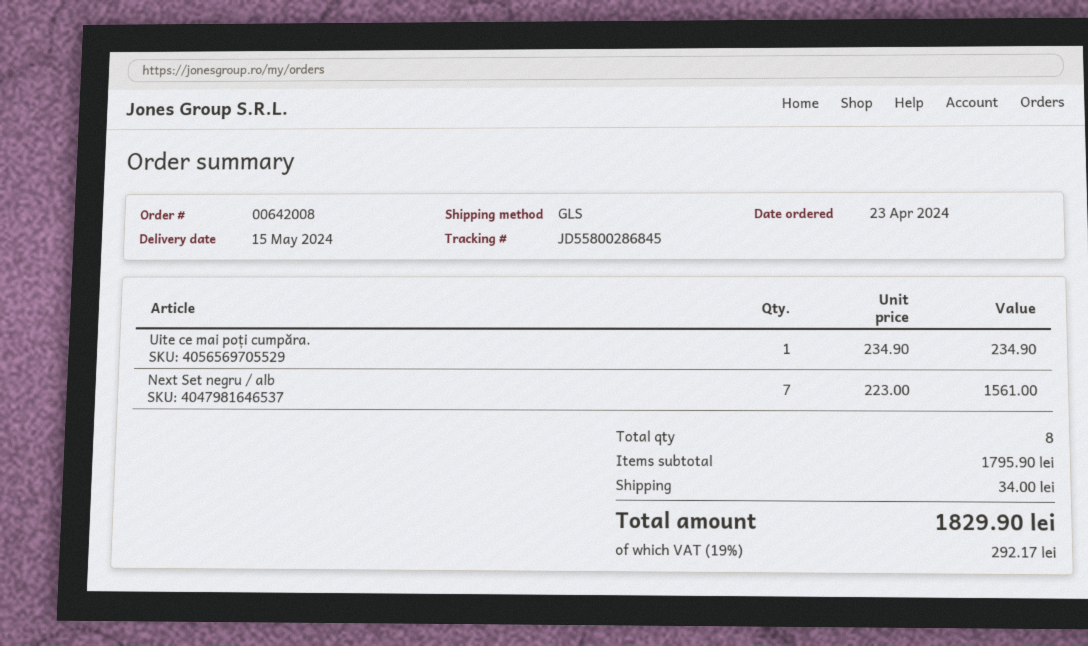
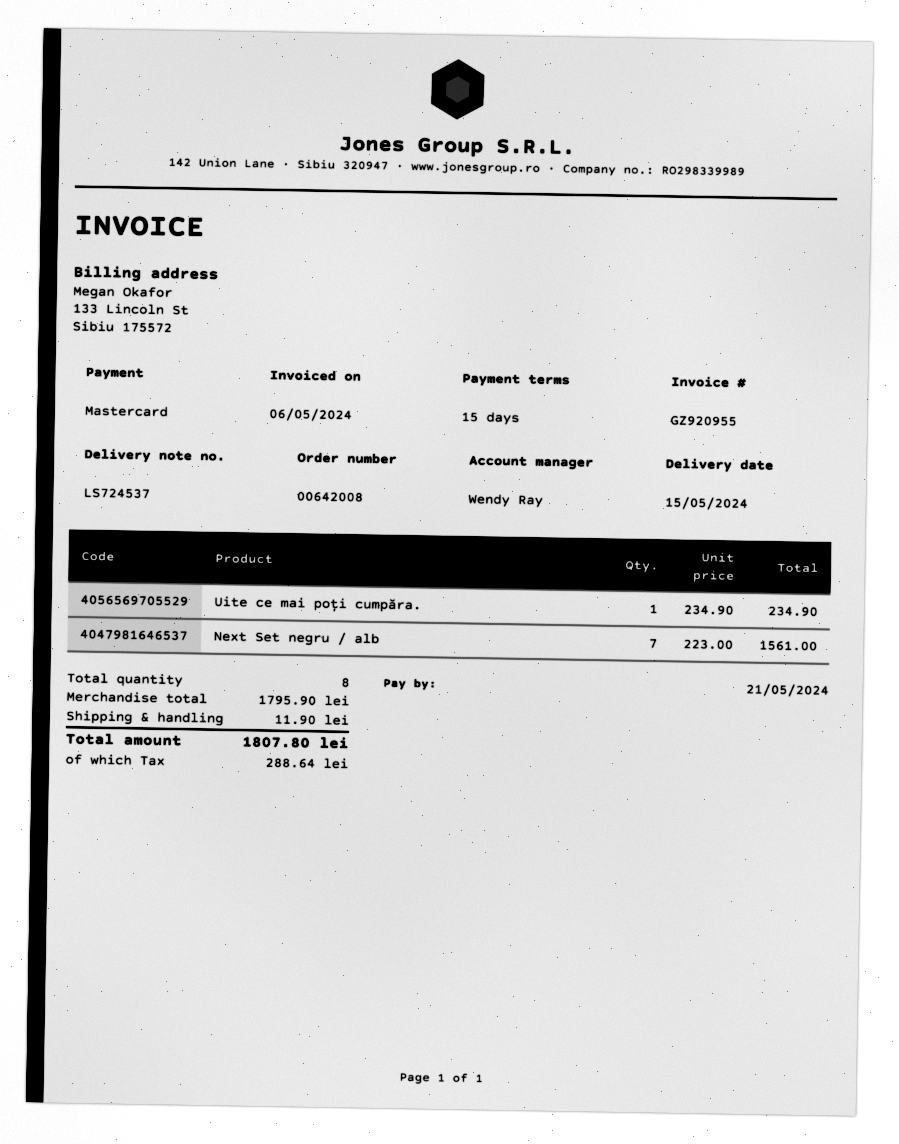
shipping: 34.00 -> 11.90
tax: 292.17 -> 288.64
total: 1829.90 -> 1807.80

